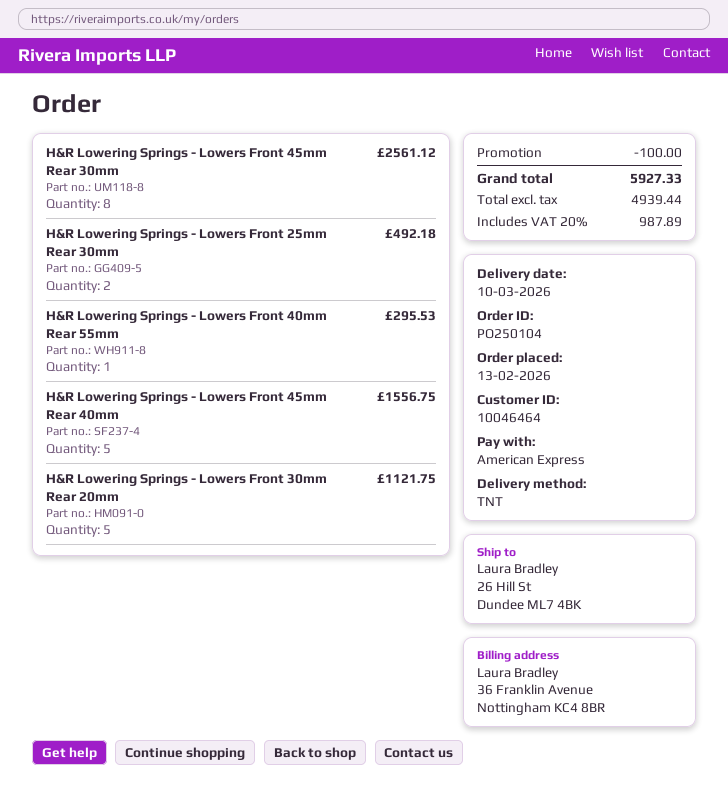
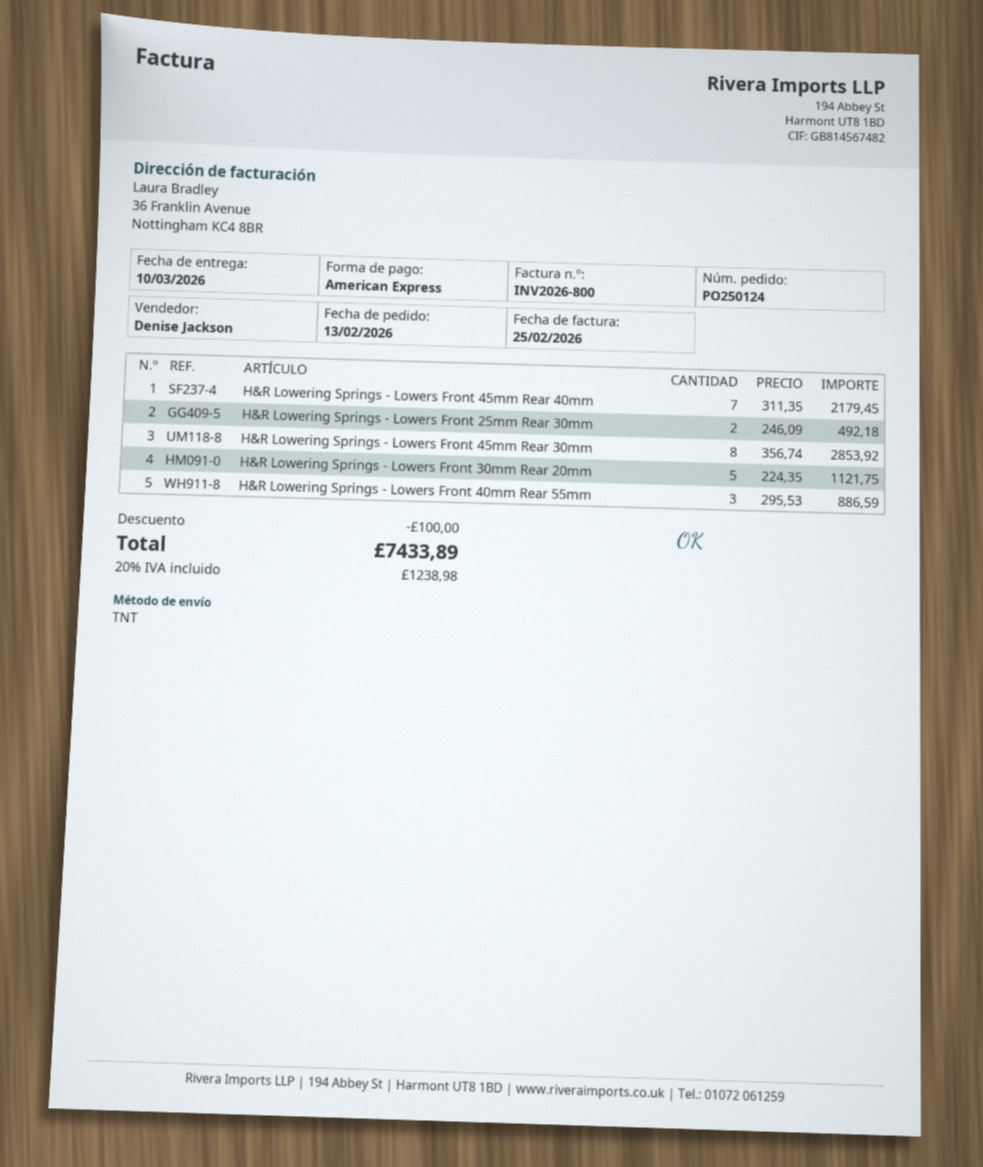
order number: PO250104 -> PO250124
H&R Lowering Springs - Lowers Front 45mm Rear 30mm: 8 for 2561.12 -> 8 for 2853.92
H&R Lowering Springs - Lowers Front 40mm Rear 55mm: 1 for 295.53 -> 3 for 886.59
H&R Lowering Springs - Lowers Front 45mm Rear 40mm: 5 for 1556.75 -> 7 for 2179.45
tax: 20% = 987.89 -> 20% = 1238.98
total: 5927.33 -> 7433.89

